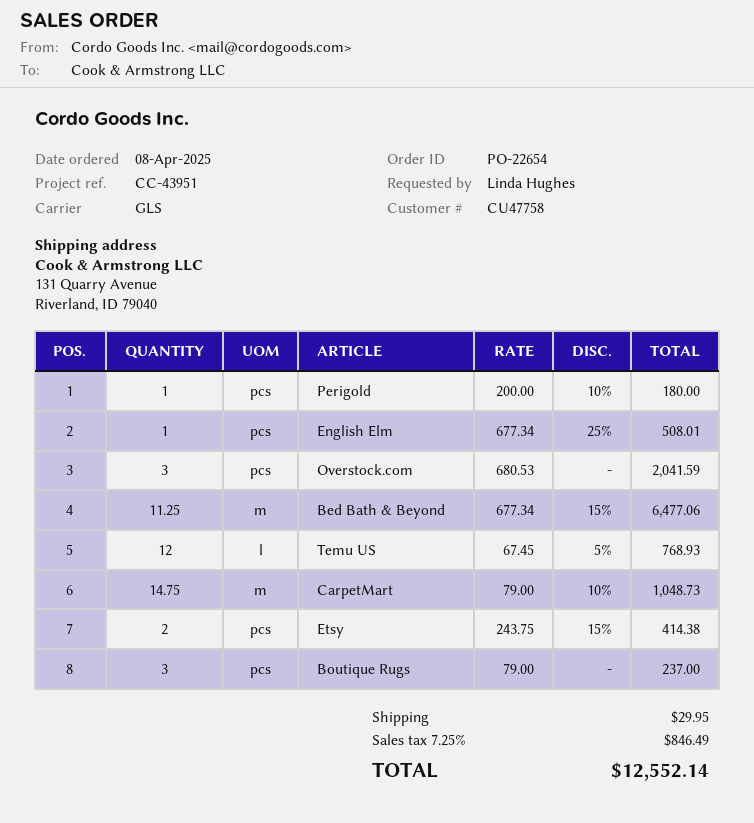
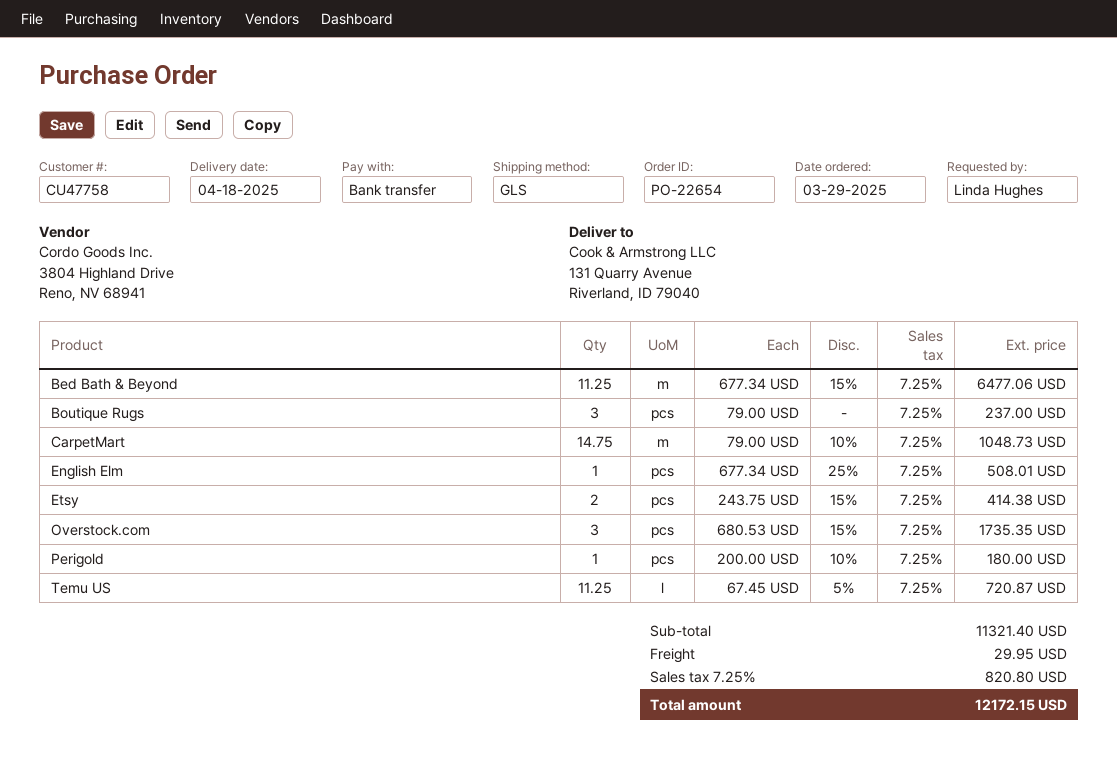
order date: 2025-04-08 -> 2025-03-29
Overstock.com: 3 x 680.53 = 2041.59 -> 3 x 680.53 - 15% = 1735.35
Temu US: 12 x 67.45 - 5% = 768.93 -> 11.25 x 67.45 - 5% = 720.87
tax: 7.25% = 846.49 -> 7.25% = 820.80
total: 12552.14 -> 12172.15

